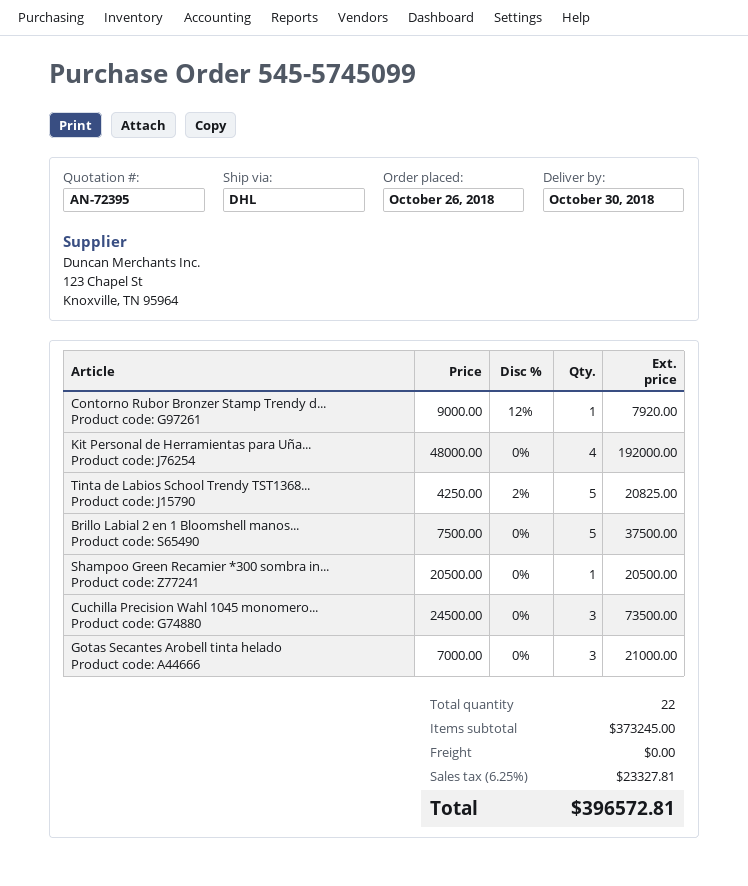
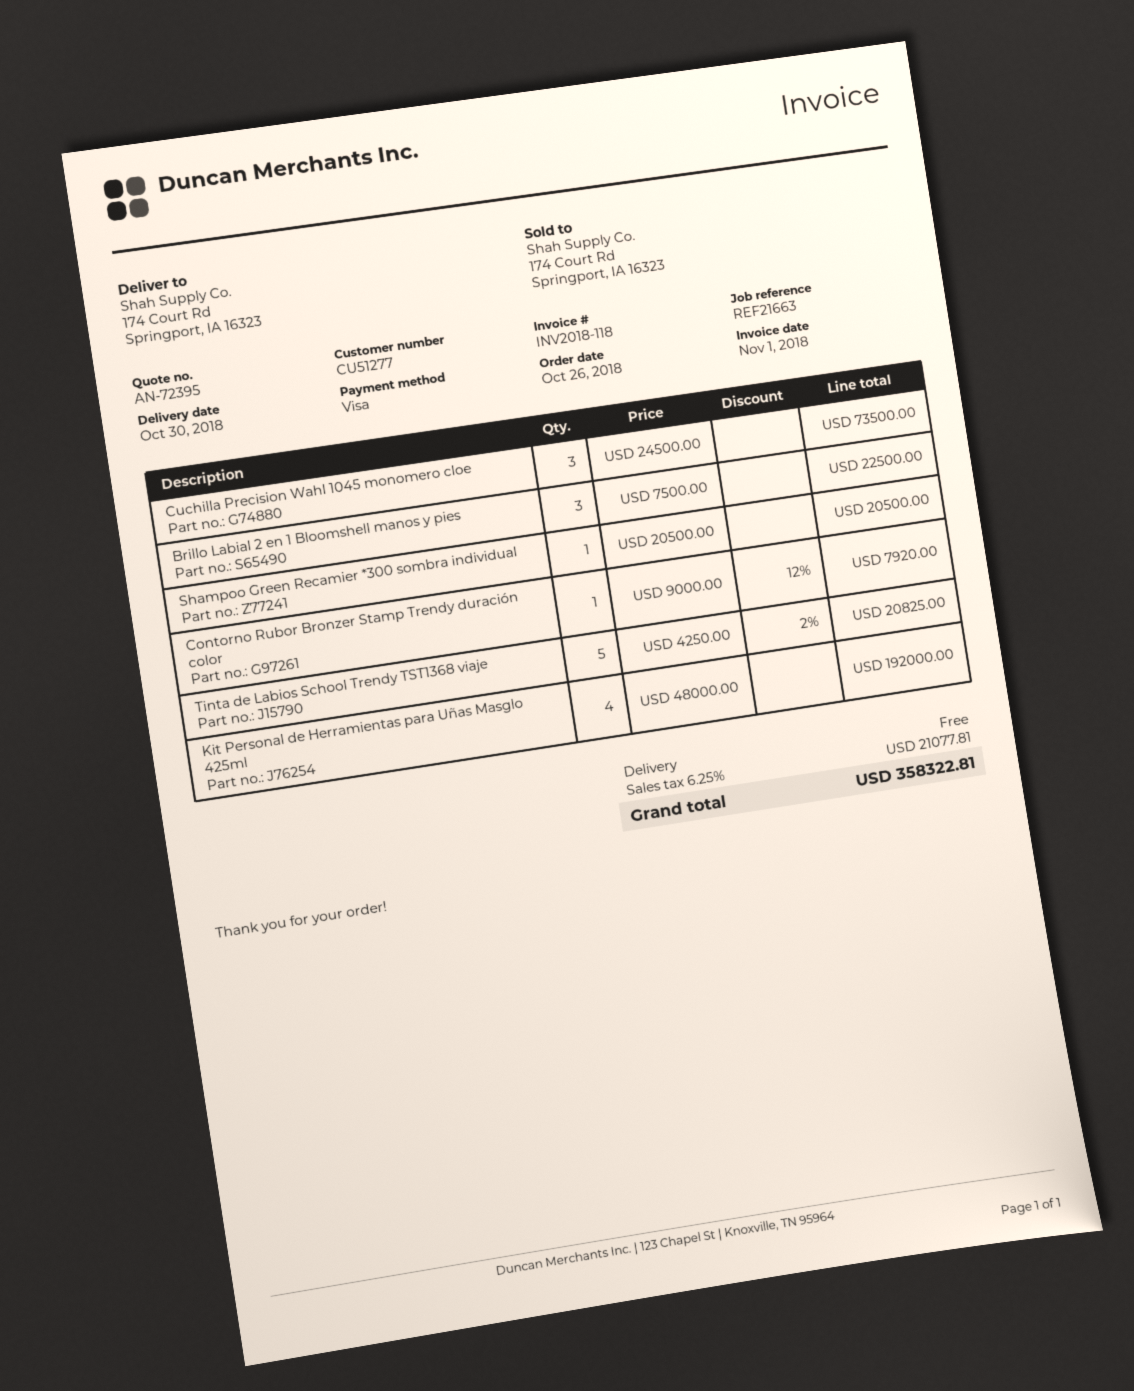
Brillo Labial 2 en 1 Bloomshell manos...: 5 x 7500.00 = 37500.00 -> 3 x 7500.00 = 22500.00
Gotas Secantes Arobell tinta helado: 3 x 7000.00 = 21000.00 -> none
tax: 6.25% = 23327.81 -> 6.25% = 21077.81
total: 396572.81 -> 358322.81

